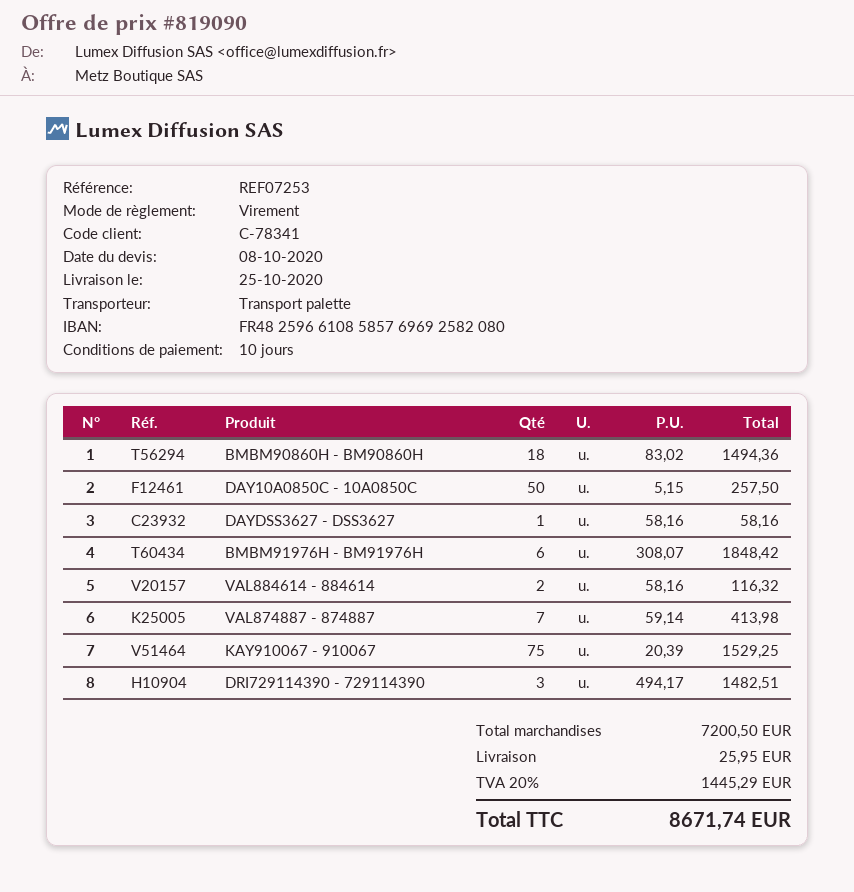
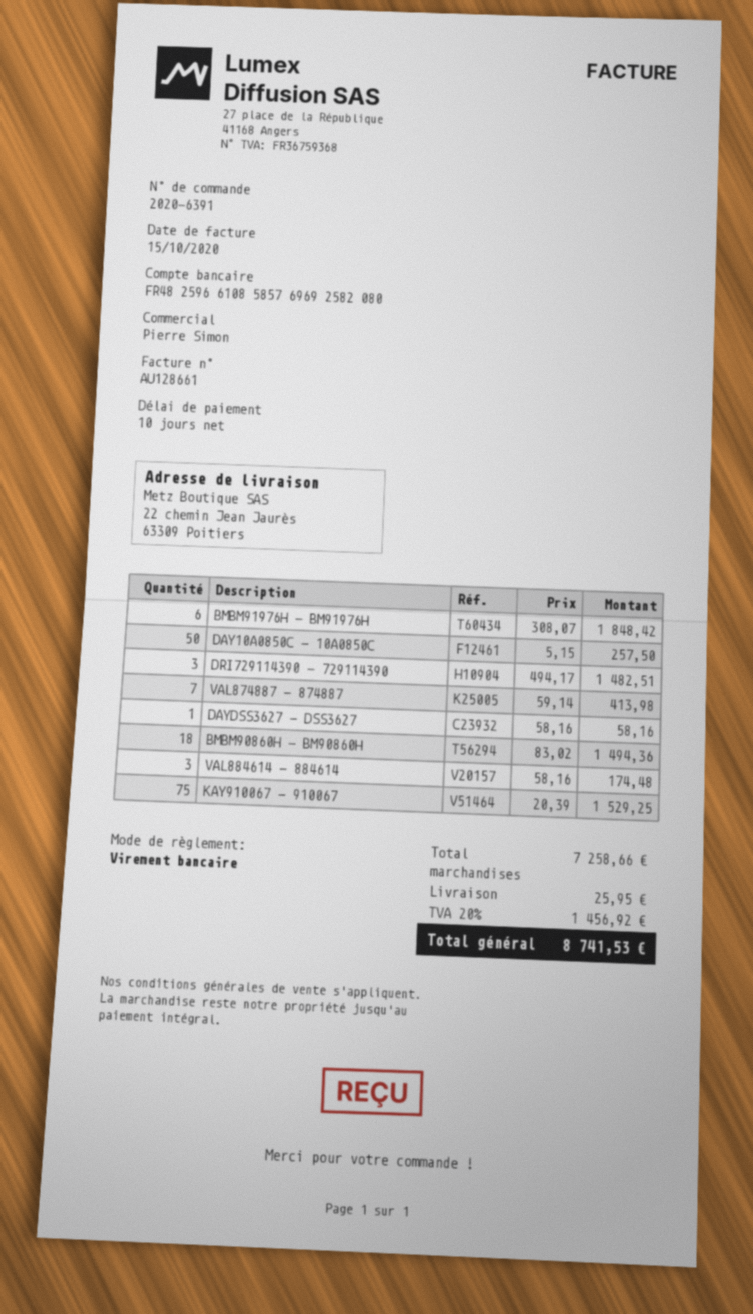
VAL884614 - 884614: 2 x 58.16 = 116.32 -> 3 x 58.16 = 174.48
subtotal: 7200.50 -> 7258.66
tax: 20% = 1445.29 -> 20% = 1456.92
total: 8671.74 -> 8741.53

